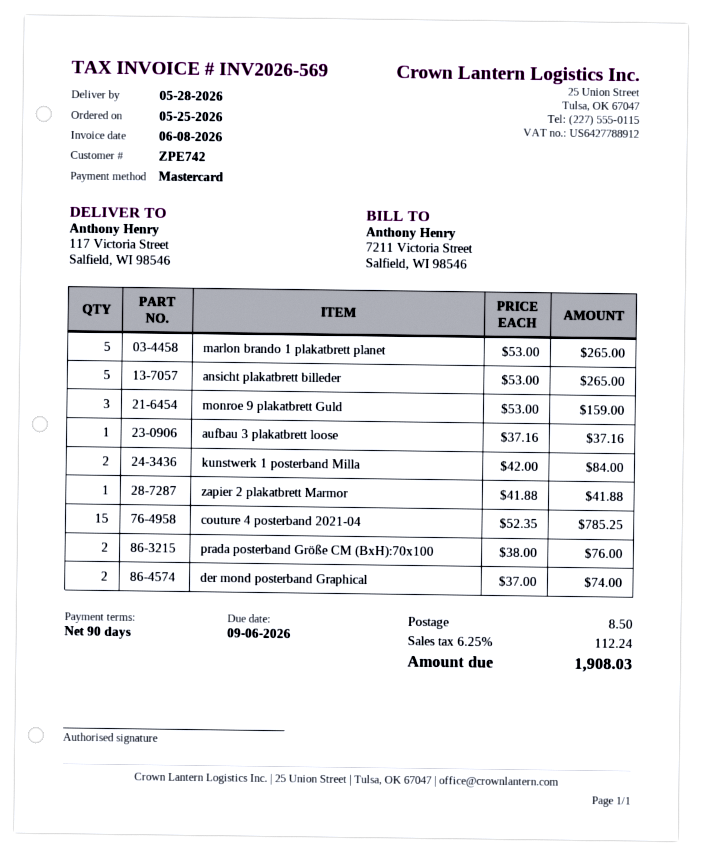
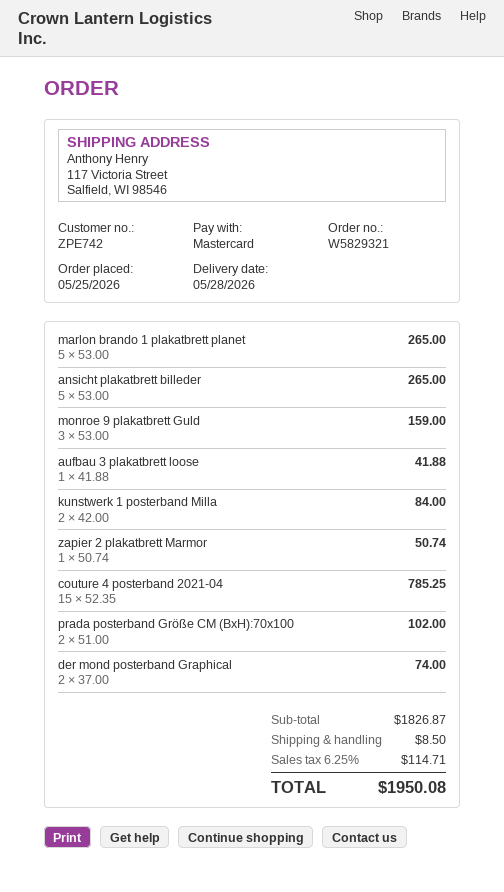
aufbau 3 plakatbrett loose: 1 x 37.16 = 37.16 -> 1 x 41.88 = 41.88
zapier 2 plakatbrett Marmor: 1 x 41.88 = 41.88 -> 1 x 50.74 = 50.74
prada posterband Größe CM (BxH):70x100: 2 x 38.00 = 76.00 -> 2 x 51.00 = 102.00
tax: 6.25% = 112.24 -> 6.25% = 114.71
total: 1908.03 -> 1950.08

